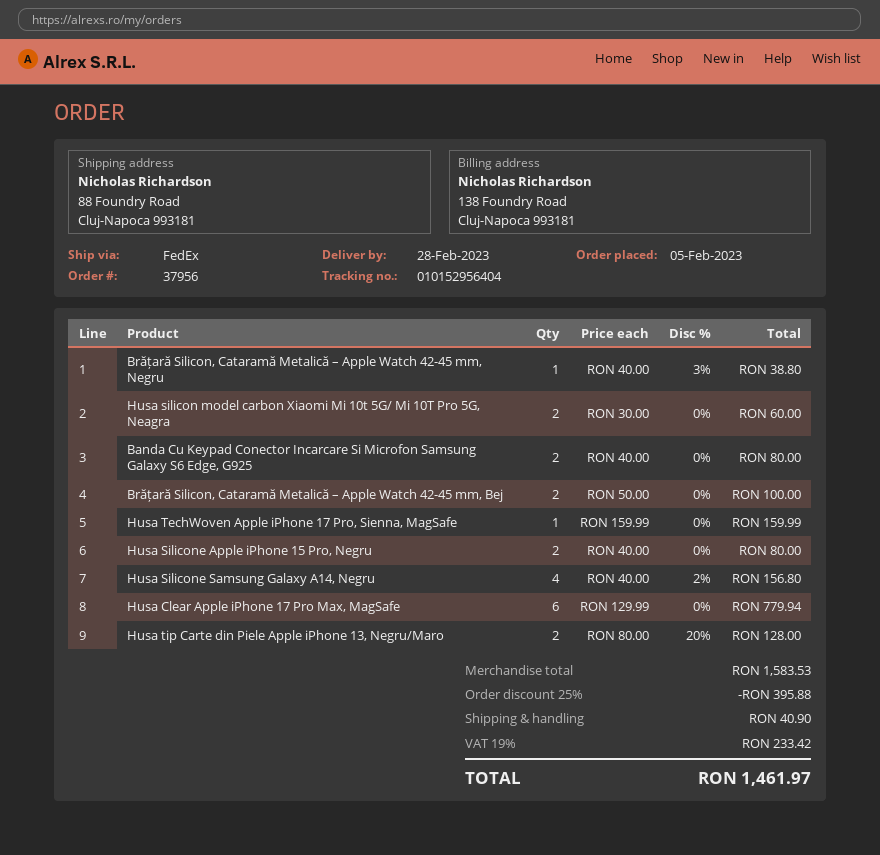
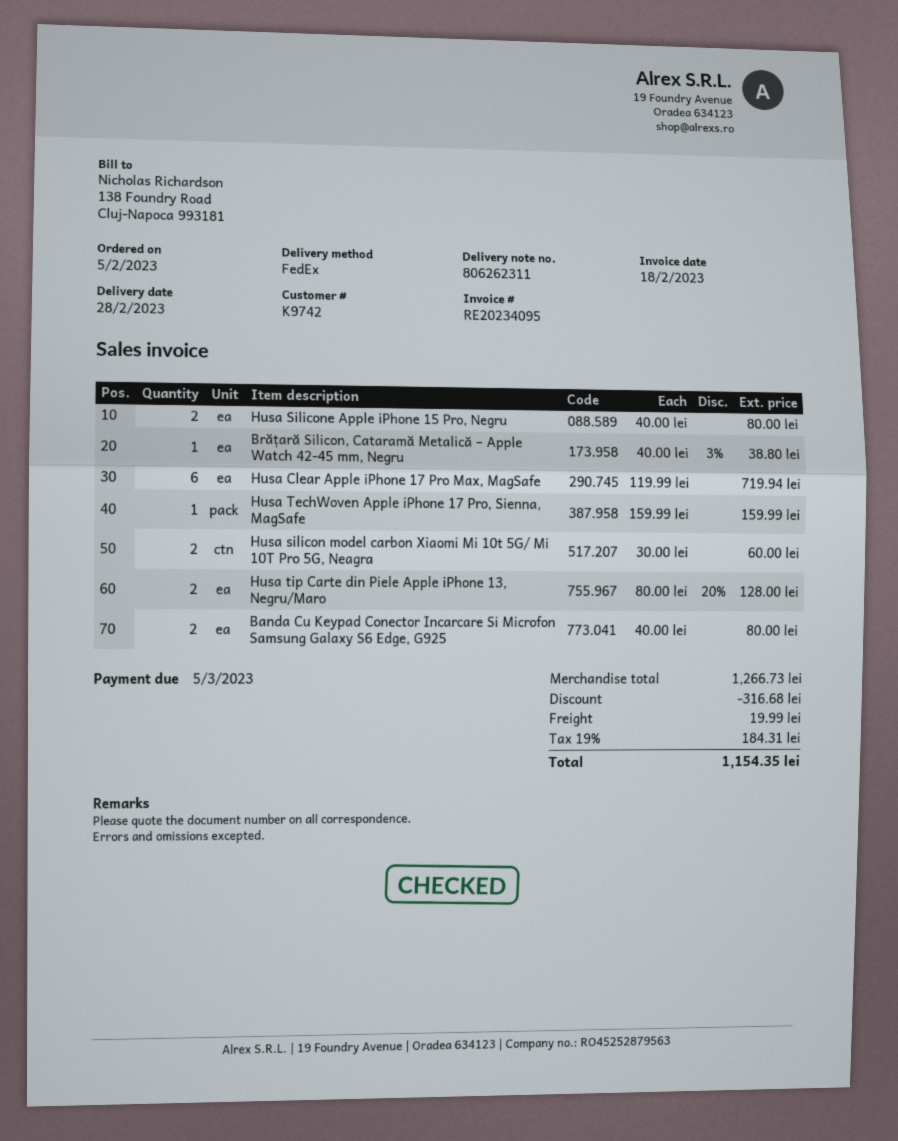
Brățară Silicon, Cataramă Metalică – Apple Watch 42-45 mm, Bej: 2 x 50.00 = 100.00 -> none
Husa Silicone Samsung Galaxy A14, Negru: 4 x 40.00 - 2% = 156.80 -> none
Husa Clear Apple iPhone 17 Pro Max, MagSafe: 6 x 129.99 = 779.94 -> 6 x 119.99 = 719.94
subtotal: 1583.53 -> 1266.73
discount: 395.88 -> 316.68
shipping: 40.90 -> 19.99
tax: 19% = 233.42 -> 19% = 184.31
total: 1461.97 -> 1154.35

